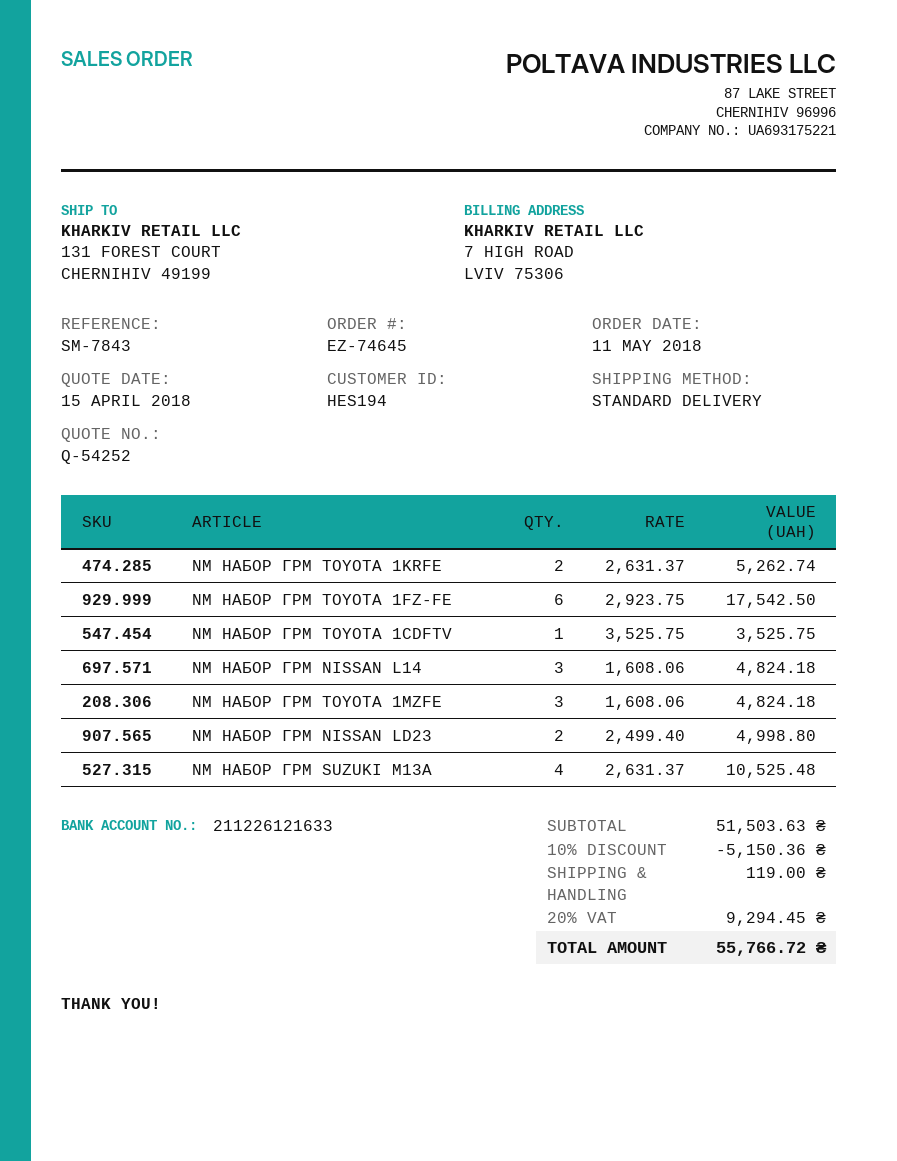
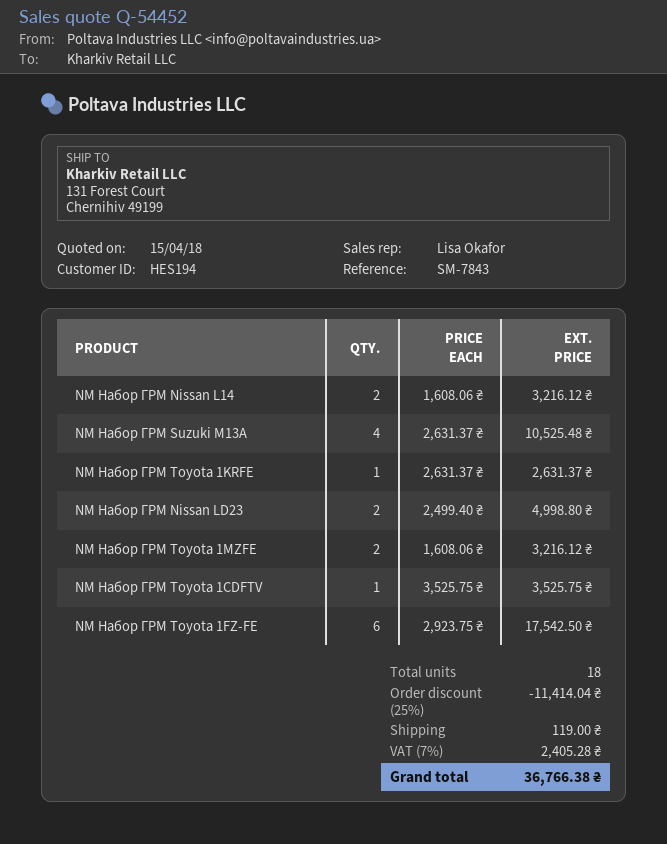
quote number: Q-54252 -> Q-54452
NM НАБОР ГРМ TOYOTA 1KRFE: 2 x 2631.37 = 5262.74 -> 1 x 2631.37 = 2631.37
NM НАБОР ГРМ NISSAN L14: 3 x 1608.06 = 4824.18 -> 2 x 1608.06 = 3216.12
NM НАБОР ГРМ TOYOTA 1MZFE: 3 x 1608.06 = 4824.18 -> 2 x 1608.06 = 3216.12
discount: 10% = 5150.36 -> 25% = 11414.04
tax: 20% = 9294.45 -> 7% = 2405.28
total: 55766.72 -> 36766.38

